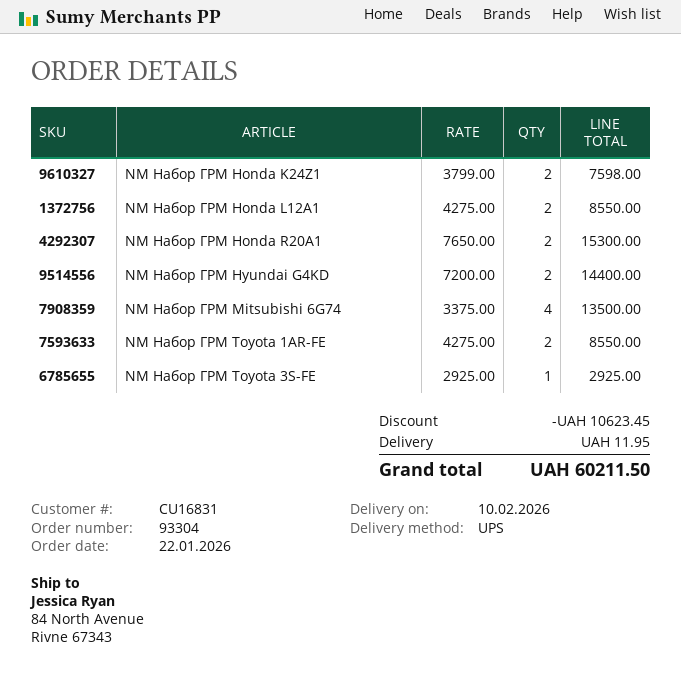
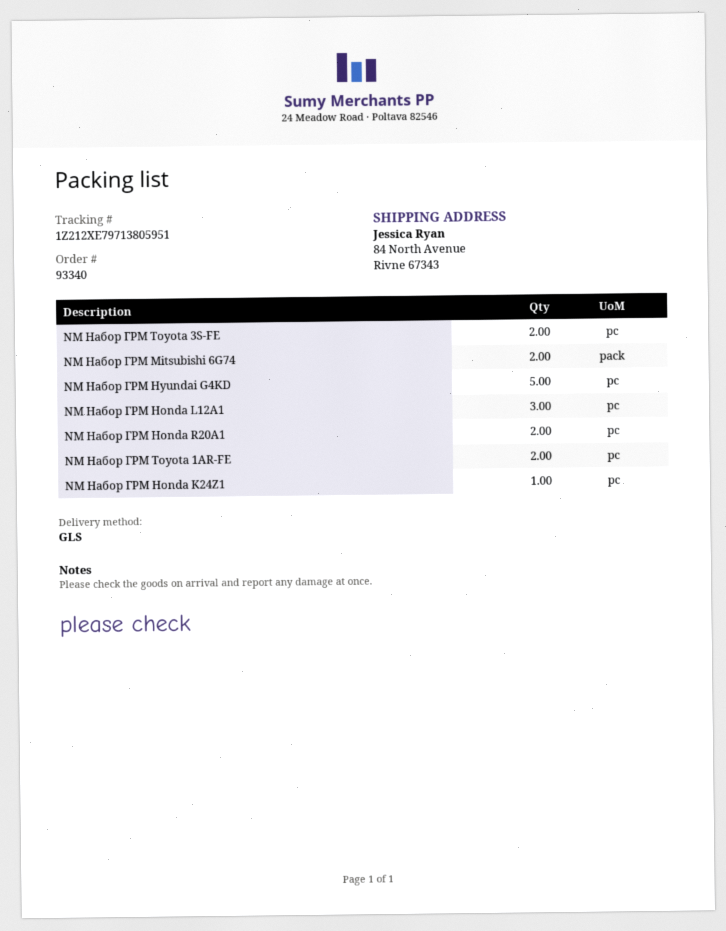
order number: 93304 -> 93340
shipping method: UPS -> GLS
NM Набор ГРМ Honda K24Z1: 2 -> 1
NM Набор ГРМ Honda L12A1: 2 -> 3
NM Набор ГРМ Hyundai G4KD: 2 -> 5
NM Набор ГРМ Mitsubishi 6G74: 4 -> 2
NM Набор ГРМ Toyota 3S-FE: 1 -> 2

